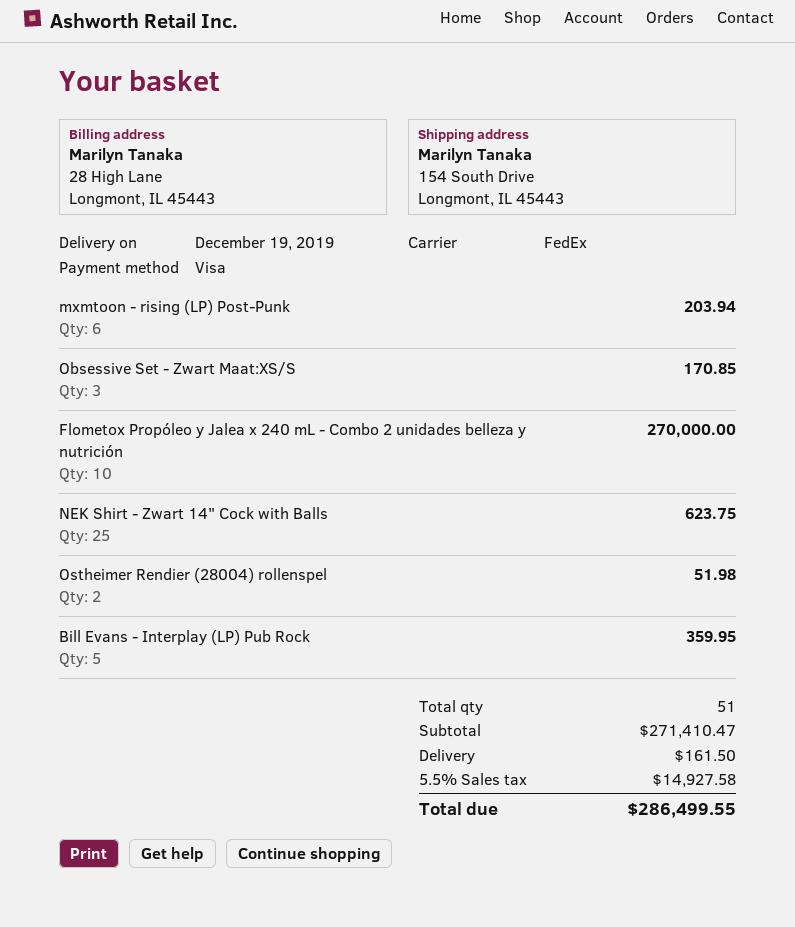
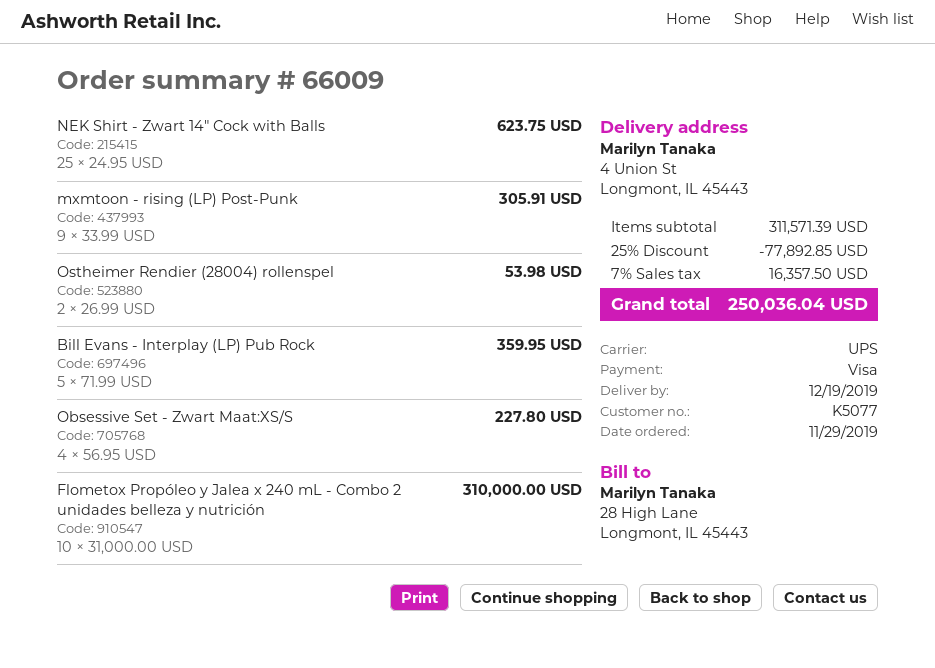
shipping method: FedEx -> UPS
ship to: 154 South Drive, Longmont, IL 45443 -> 4 Union St, Longmont, IL 45443
mxmtoon - rising (LP) Post-Punk: 6 for 203.94 -> 9 for 305.91
Obsessive Set - Zwart Maat:XS/S: 3 for 170.85 -> 4 for 227.80
Flometox Propóleo y Jalea x 240 mL - Combo 2 unidades belleza y nutrición: 10 for 270000.00 -> 10 for 310000.00
Ostheimer Rendier (28004) rollenspel: 2 for 51.98 -> 2 for 53.98
subtotal: 271410.47 -> 311571.39
discount: none -> 25% = 77892.85
shipping: 161.50 -> none
tax: 5.5% = 14927.58 -> 7% = 16357.50
total: 286499.55 -> 250036.04

